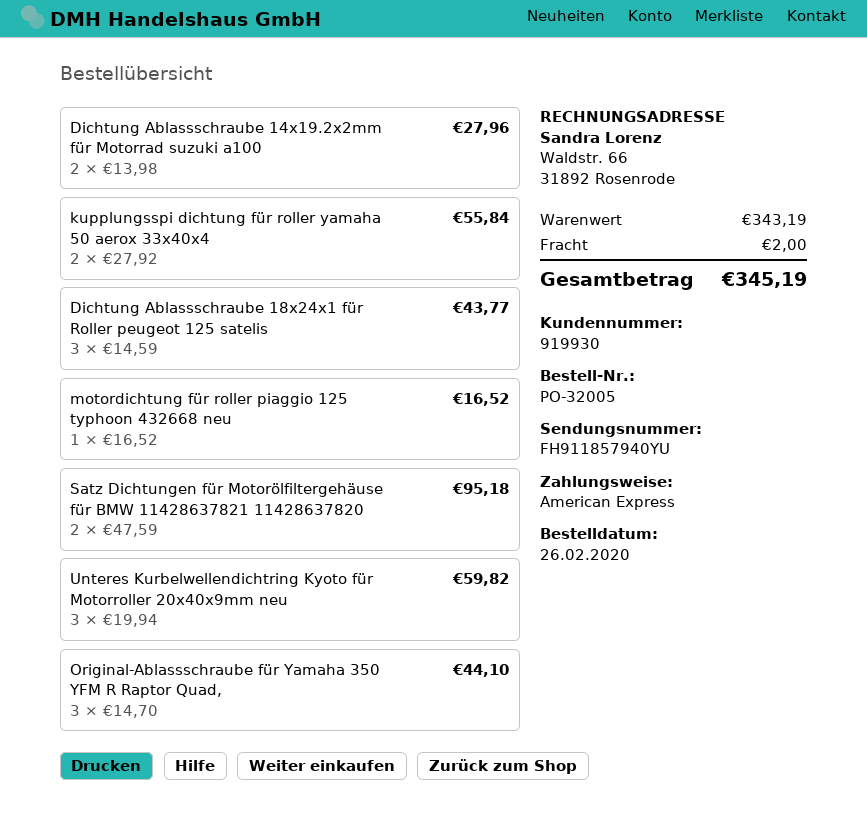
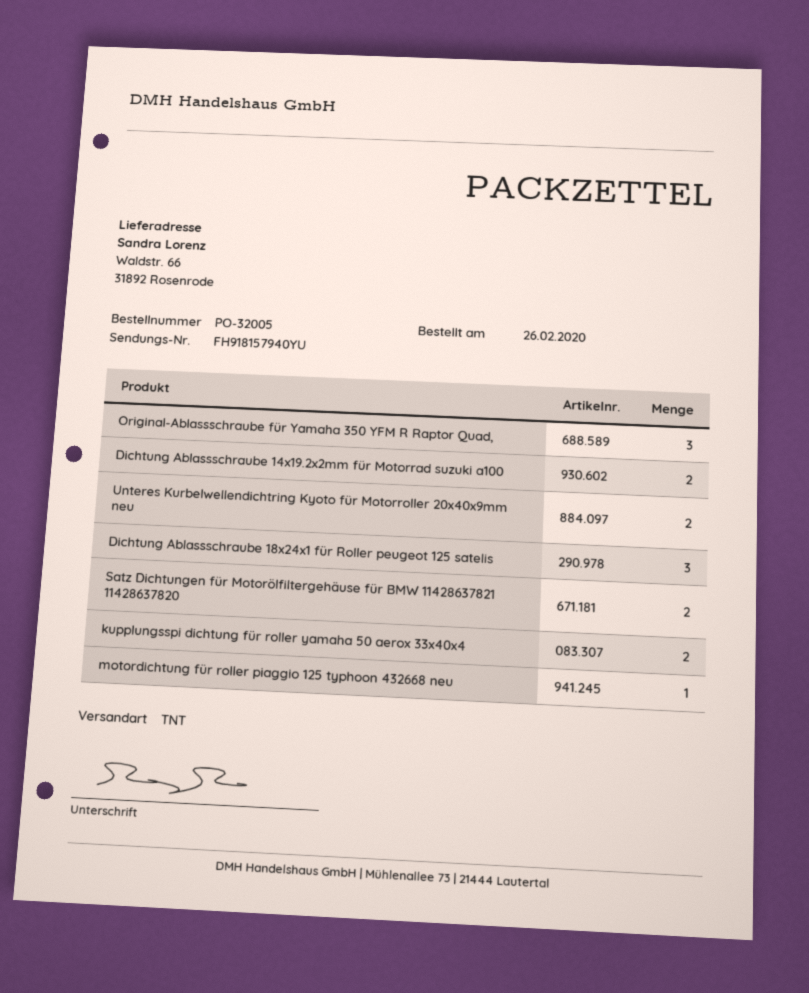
tracking number: FH911857940YU -> FH918157940YU
Unteres Kurbelwellendichtring Kyoto für Motorroller 20x40x9mm neu: 3 -> 2

